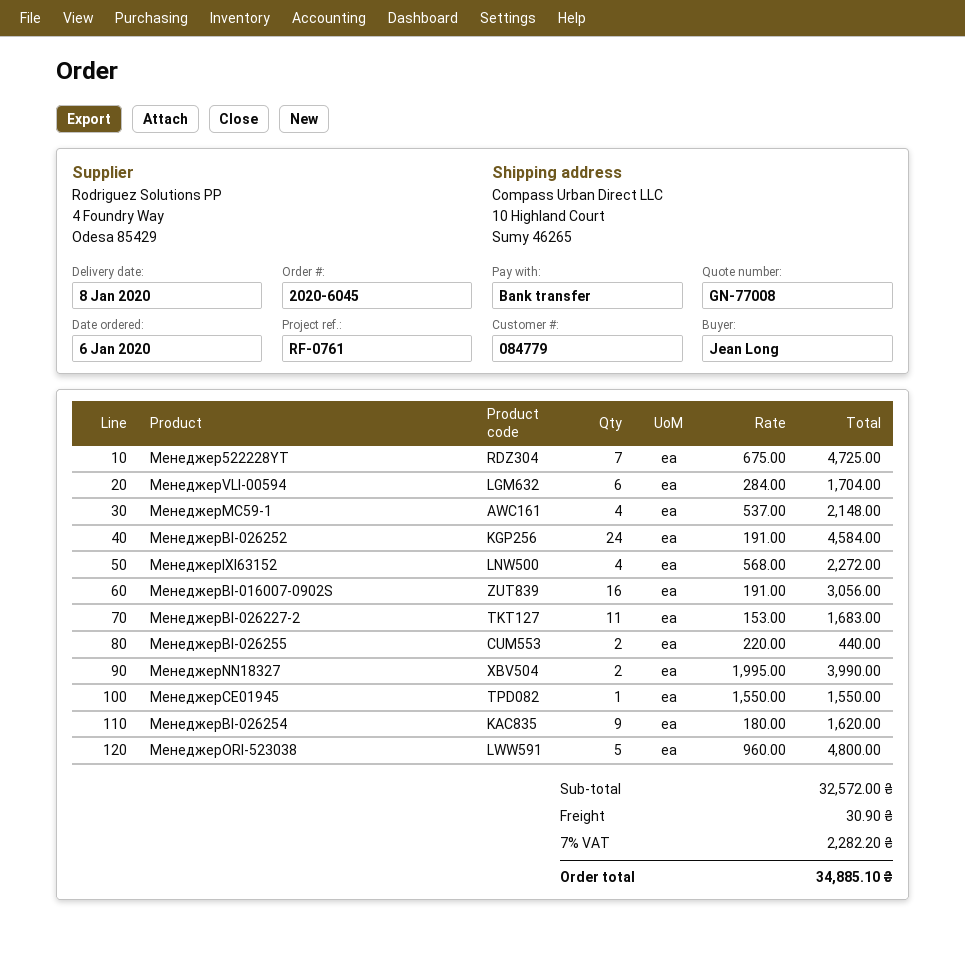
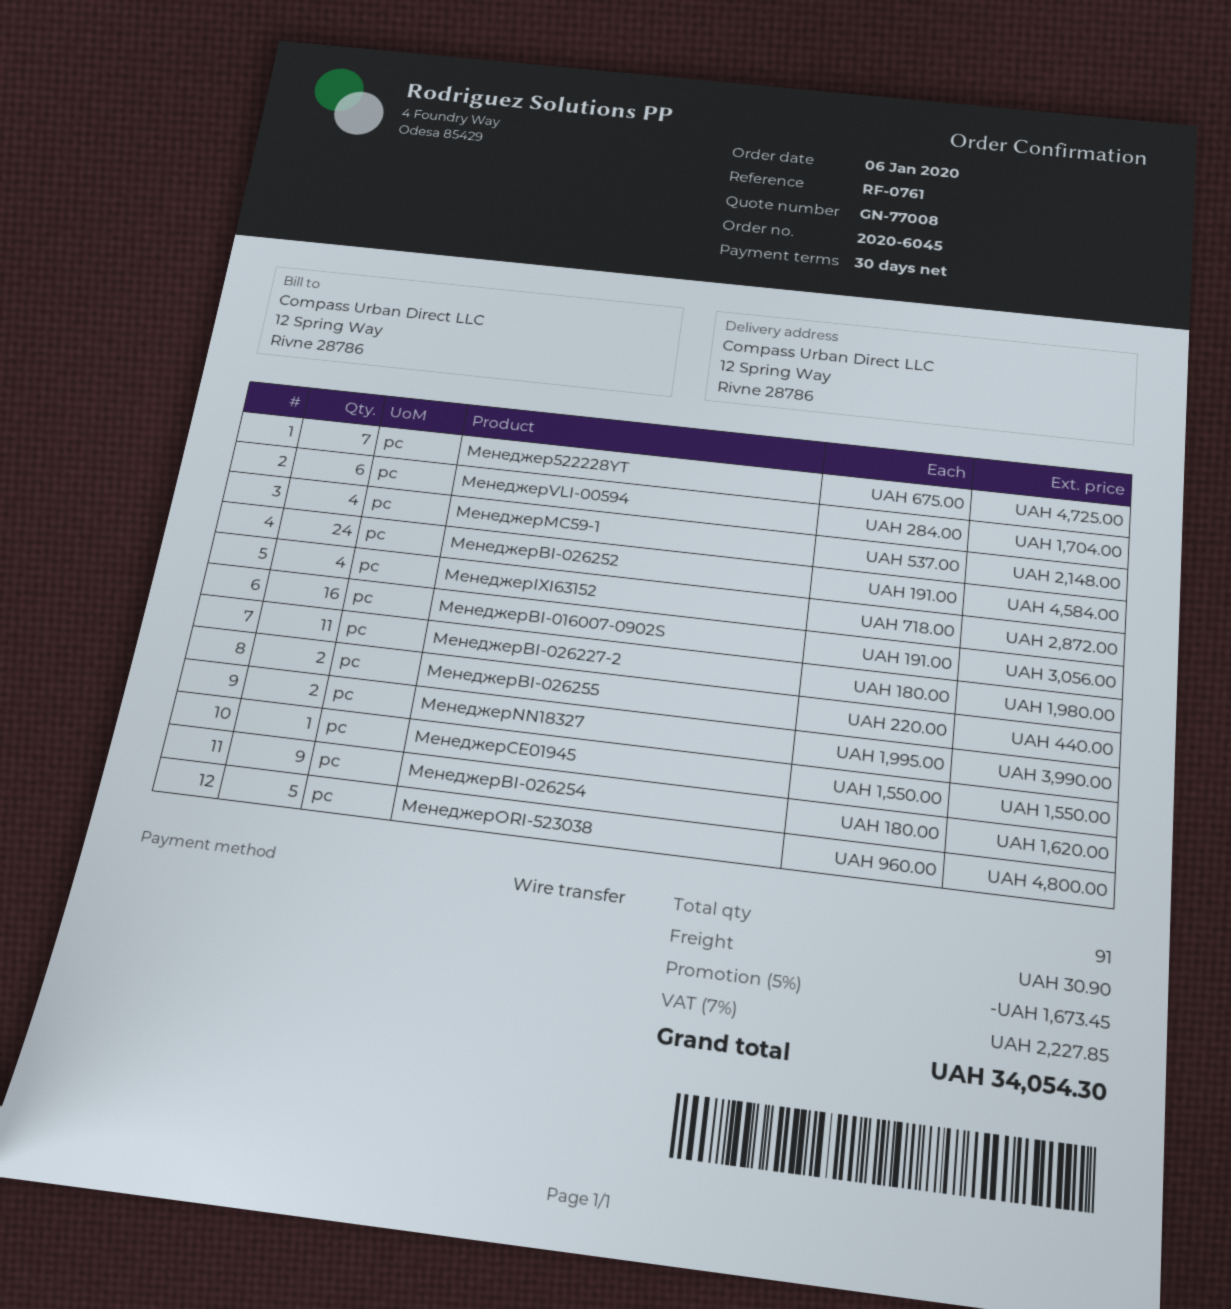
ship to: 10 Highland Court, Sumy 46265 -> 12 Spring Way, Rivne 28786
МенеджерIXI63152: 4 x 568.00 = 2272.00 -> 4 x 718.00 = 2872.00
МенеджерBI-026227-2: 11 x 153.00 = 1683.00 -> 11 x 180.00 = 1980.00
discount: none -> 5% = 1673.45
tax: 7% = 2282.20 -> 7% = 2227.85
total: 34885.10 -> 34054.30

